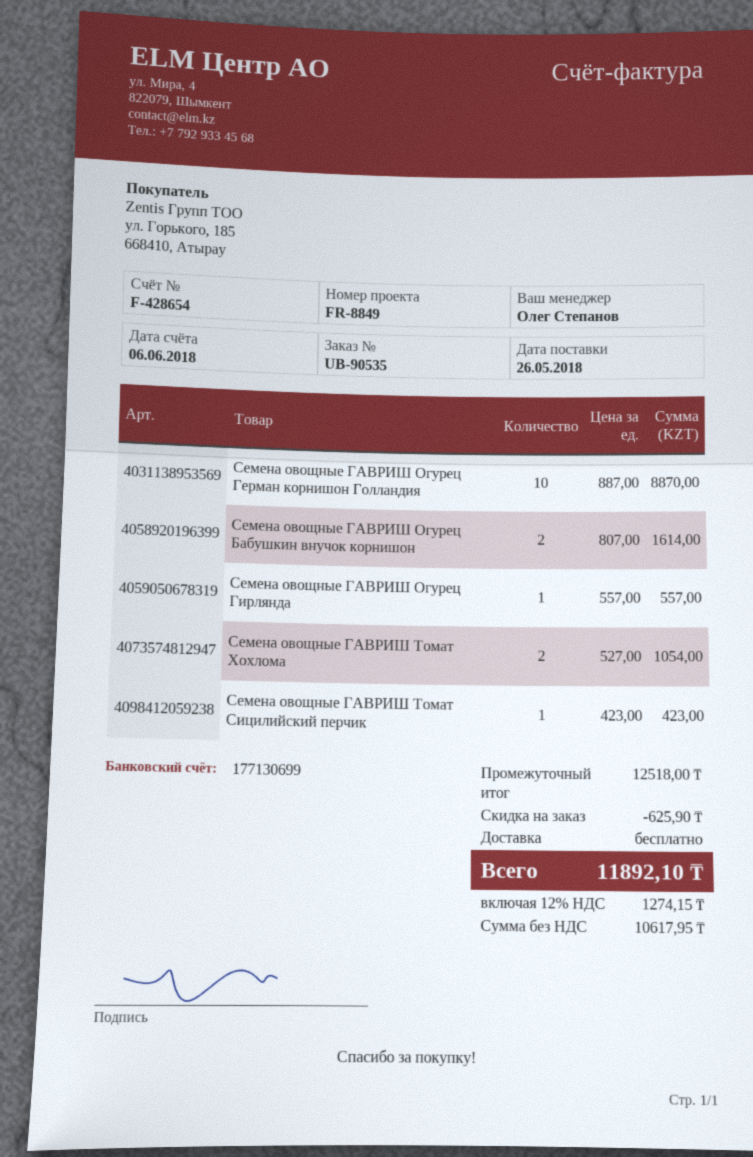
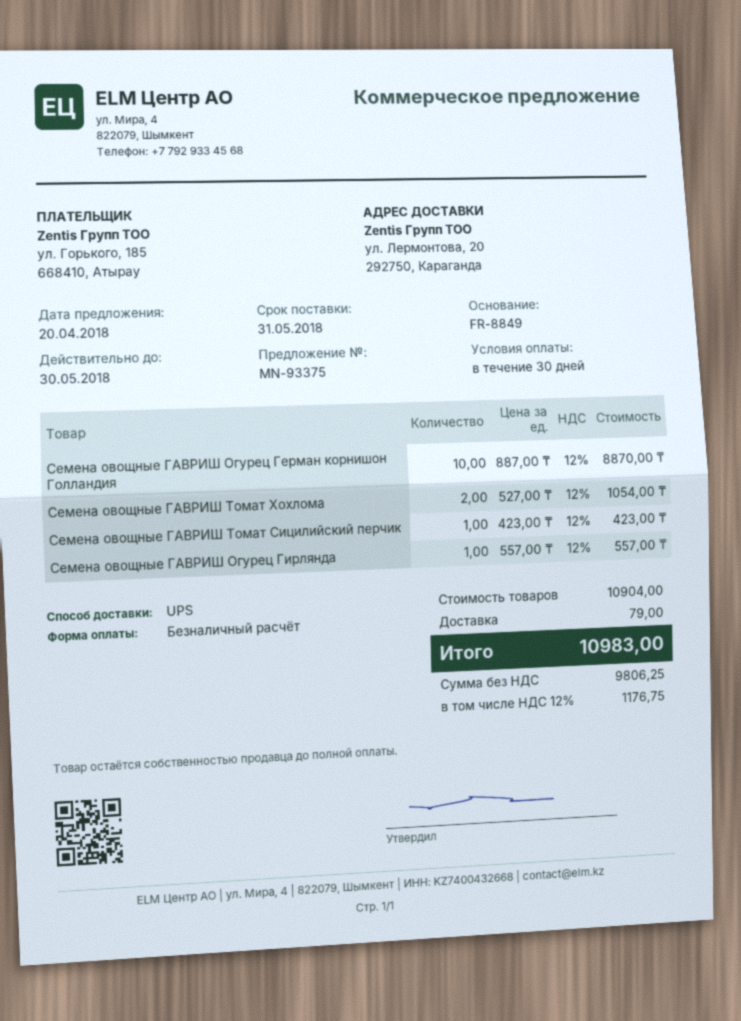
delivery date: 2018-05-26 -> 2018-05-31
Семена овощные ГАВРИШ Огурец Бабушкин внучок корнишон: 2 x 807.00 = 1614.00 -> none
subtotal: 12518.00 -> 10904.00
discount: 625.90 -> none
shipping: 0.00 -> 79.00
net: 10617.95 -> 9806.25
tax: 12% = 1274.15 -> 12% = 1176.75
total: 11892.10 -> 10983.00

